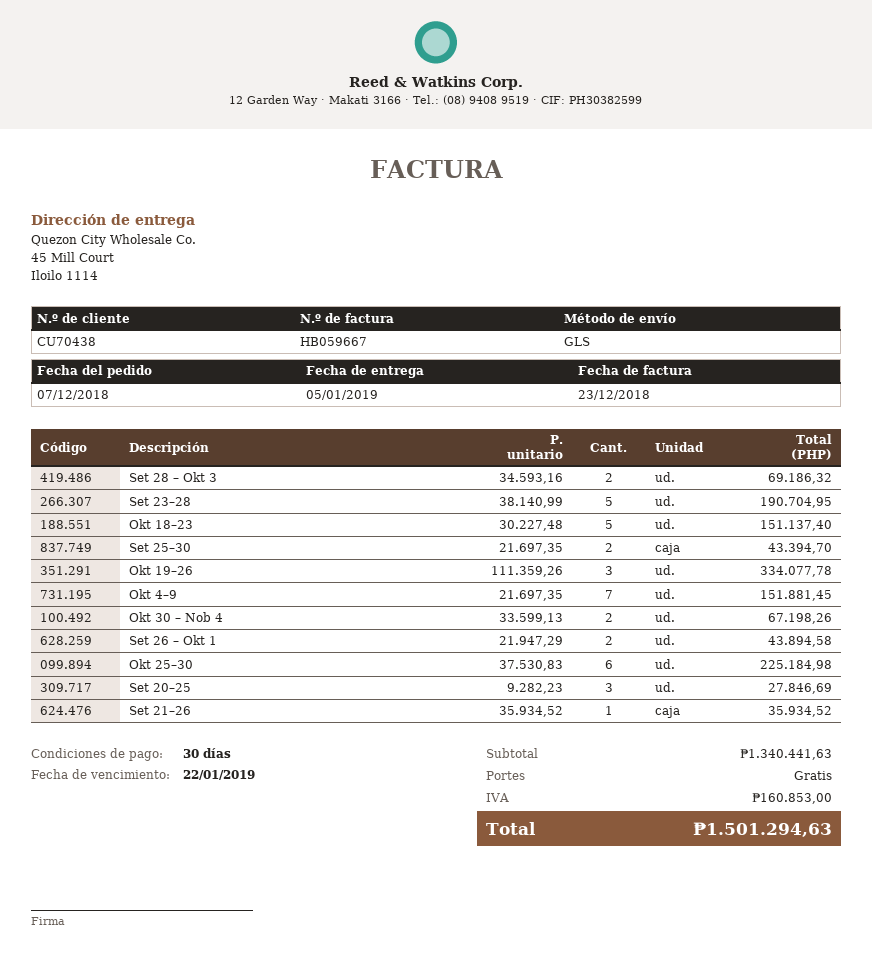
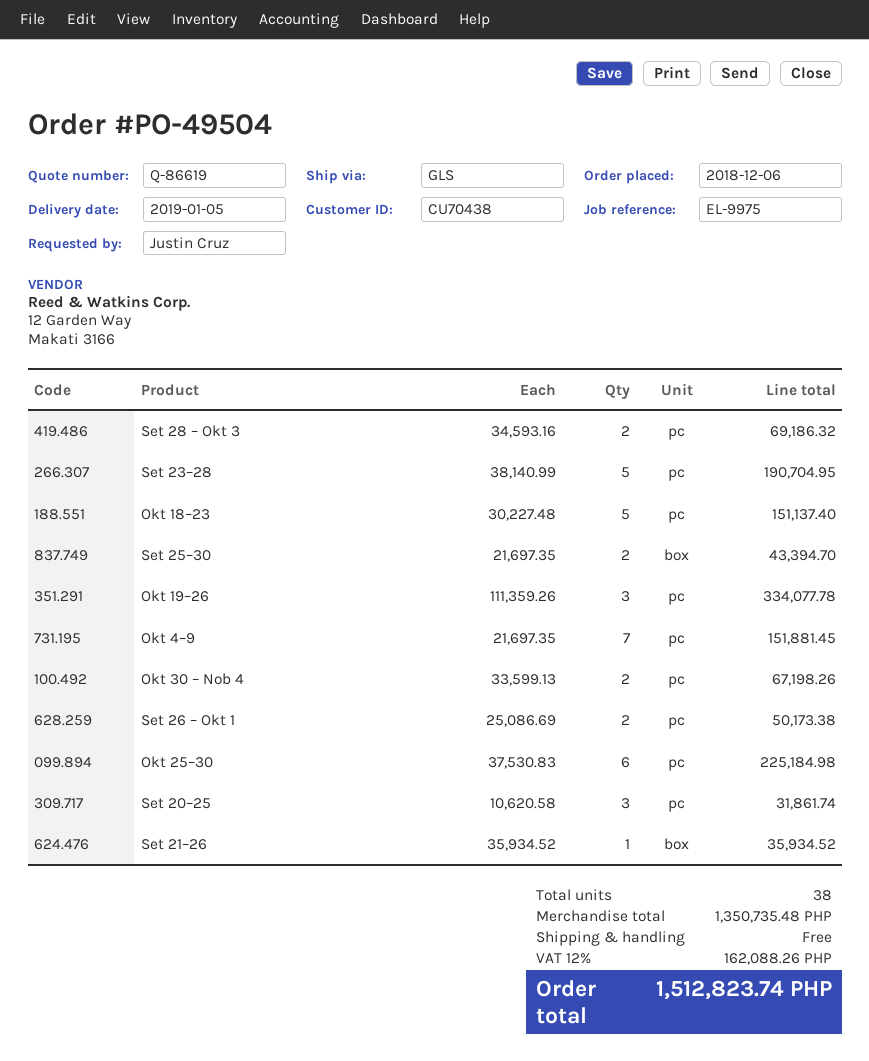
order date: 2018-12-07 -> 2018-12-06
Set 26 – Okt 1: 2 x 21947.29 = 43894.58 -> 2 x 25086.69 = 50173.38
Set 20–25: 3 x 9282.23 = 27846.69 -> 3 x 10620.58 = 31861.74
subtotal: 1340441.63 -> 1350735.48
tax: 160853.00 -> 162088.26
total: 1501294.63 -> 1512823.74

